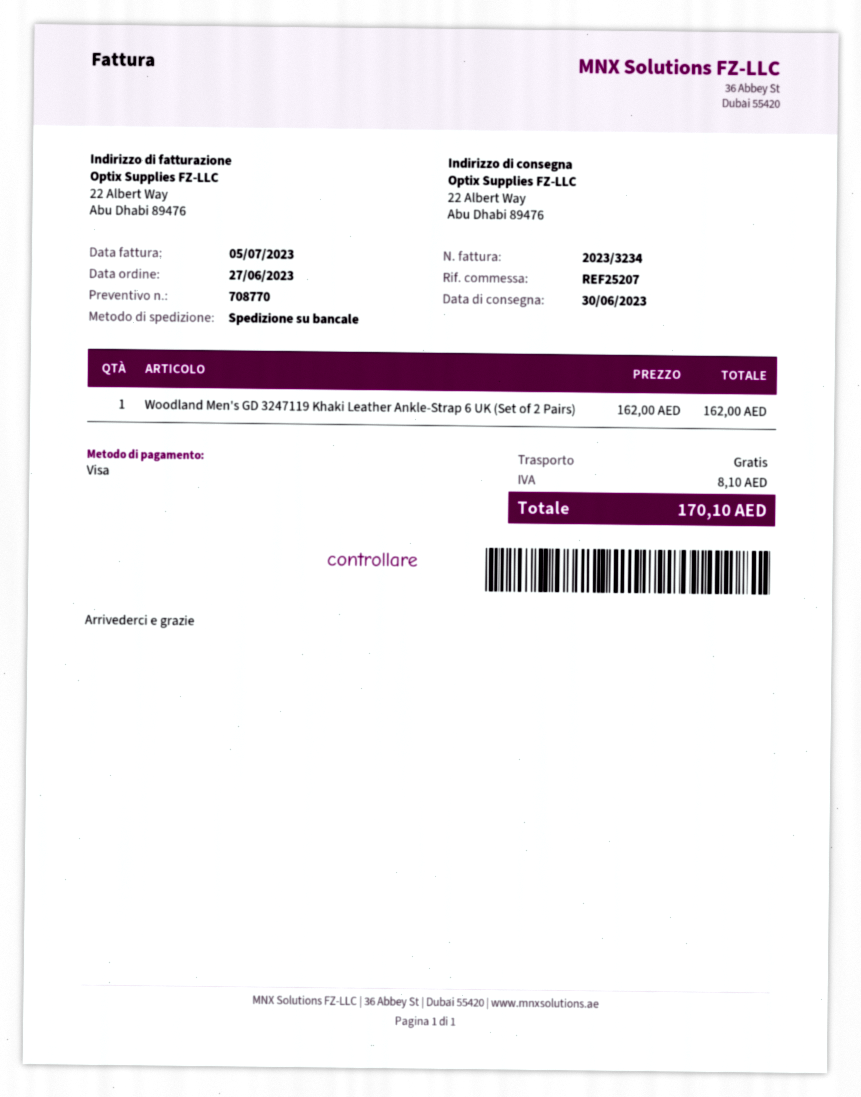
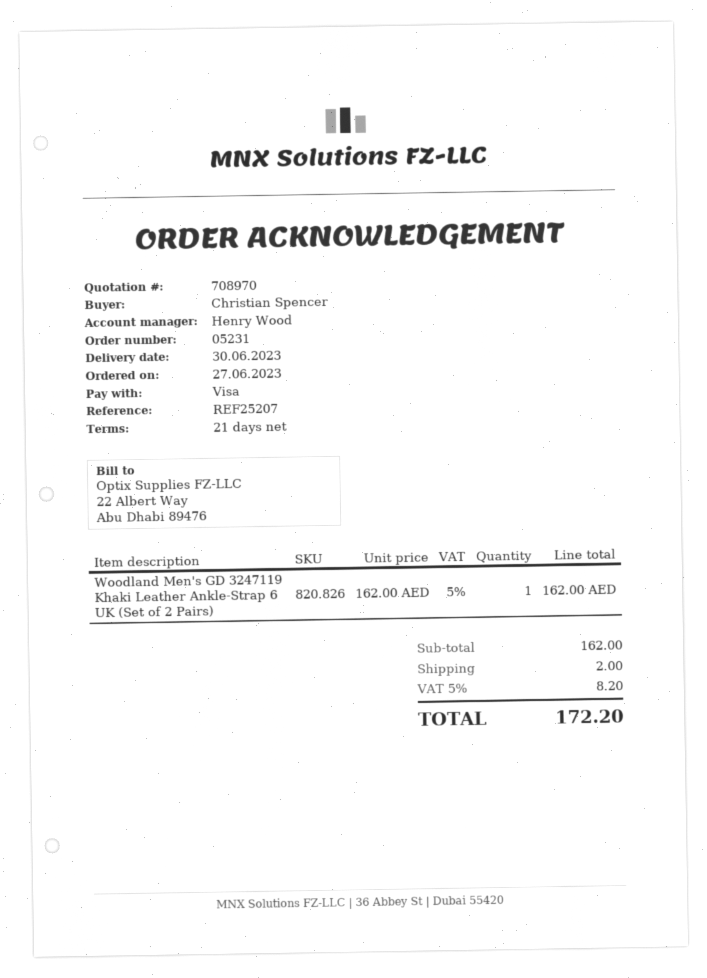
quote number: 708770 -> 708970
shipping: 0.00 -> 2.00
tax: 8.10 -> 8.20
total: 170.10 -> 172.20

